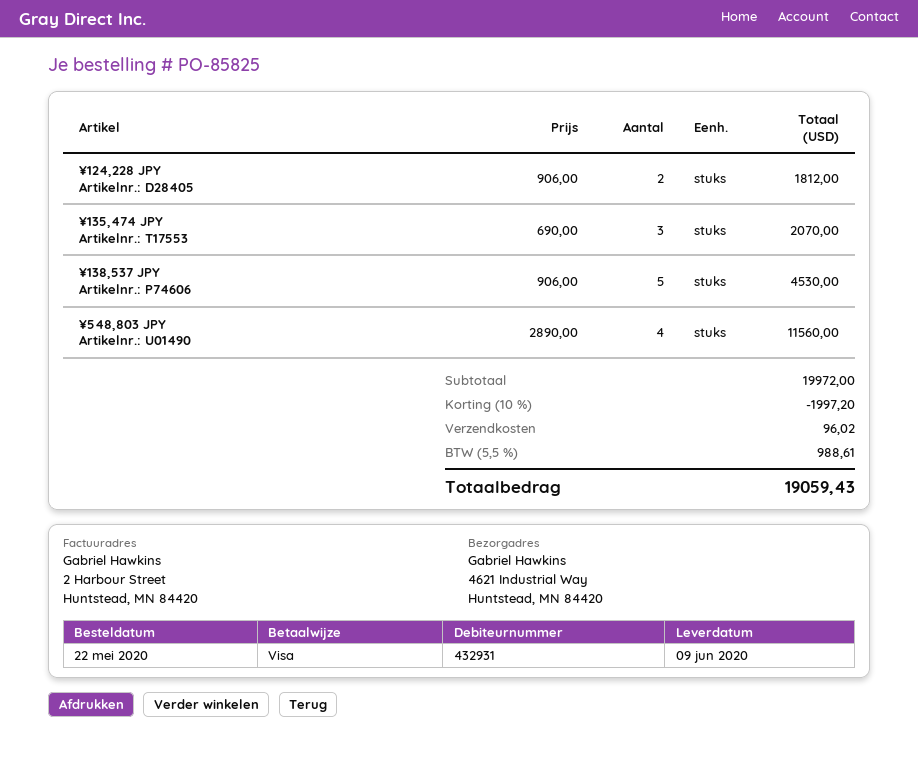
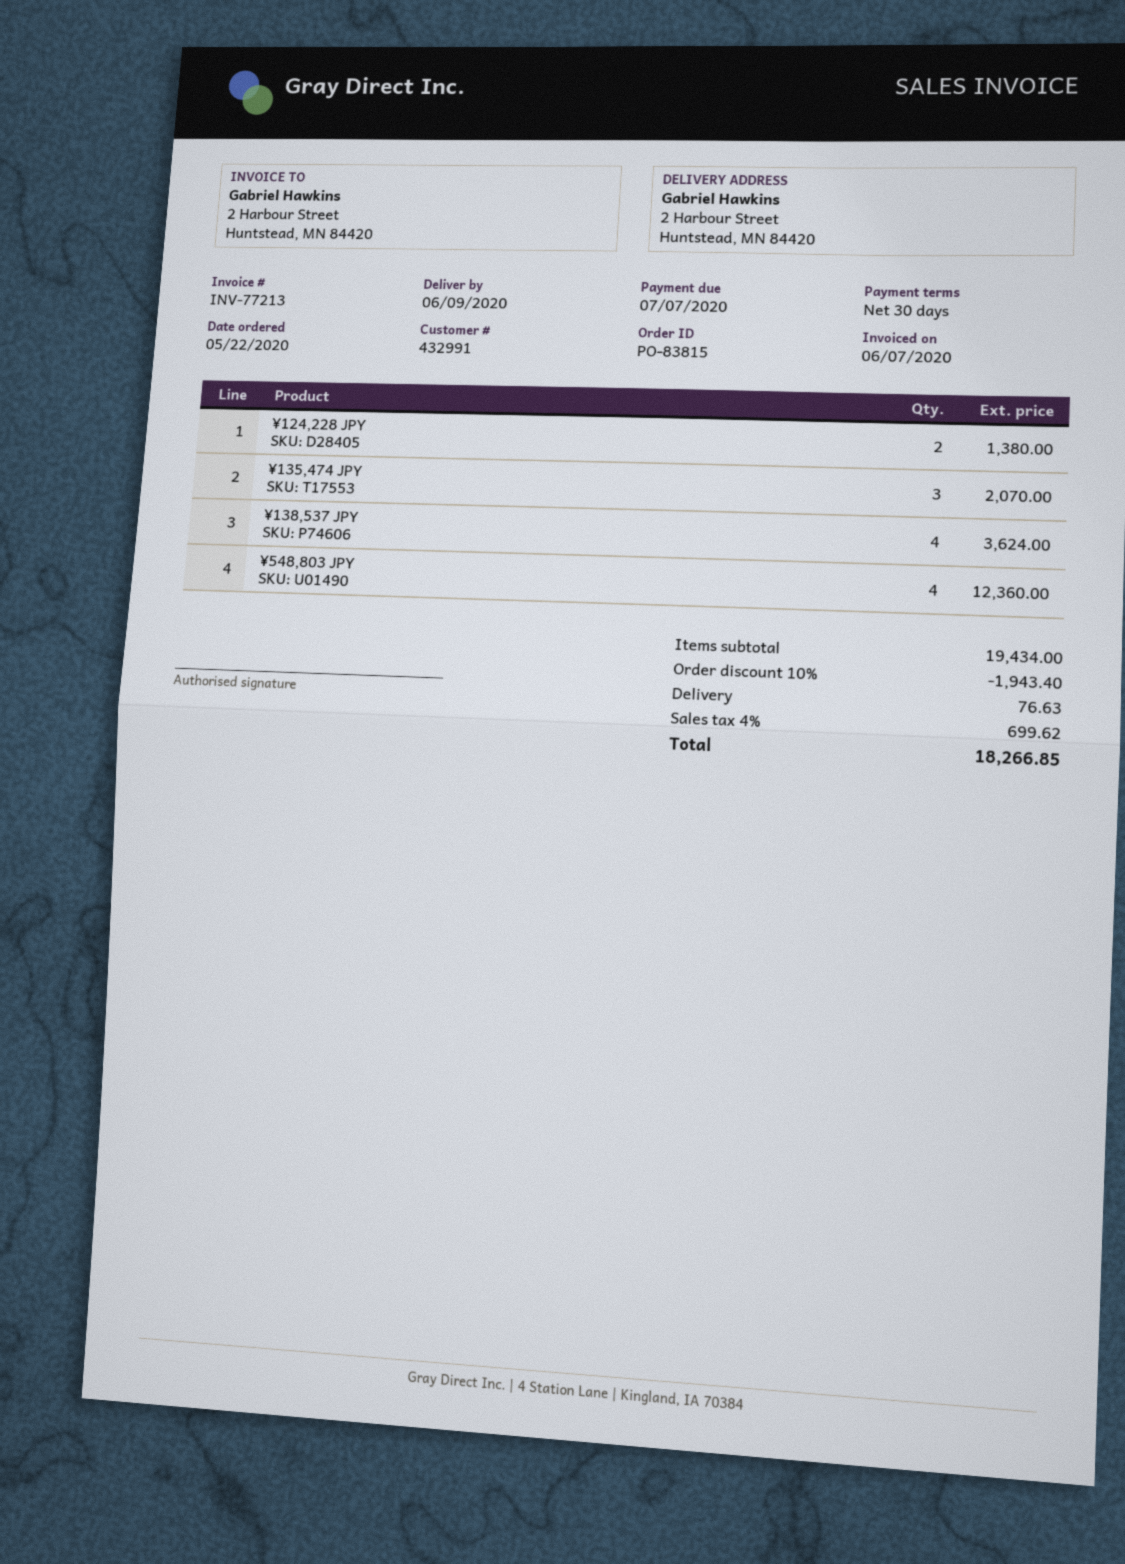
order number: PO-85825 -> PO-83815
customer number: 432931 -> 432991
ship to: 4621 Industrial Way, Huntstead, MN 84420 -> 2 Harbour Street, Huntstead, MN 84420
¥124,228 JPY: 2 for 1812.00 -> 2 for 1380.00
¥138,537 JPY: 5 for 4530.00 -> 4 for 3624.00
¥548,803 JPY: 4 for 11560.00 -> 4 for 12360.00
subtotal: 19972.00 -> 19434.00
discount: 10% = 1997.20 -> 10% = 1943.40
shipping: 96.02 -> 76.63
tax: 5.5% = 988.61 -> 4% = 699.62
total: 19059.43 -> 18266.85

